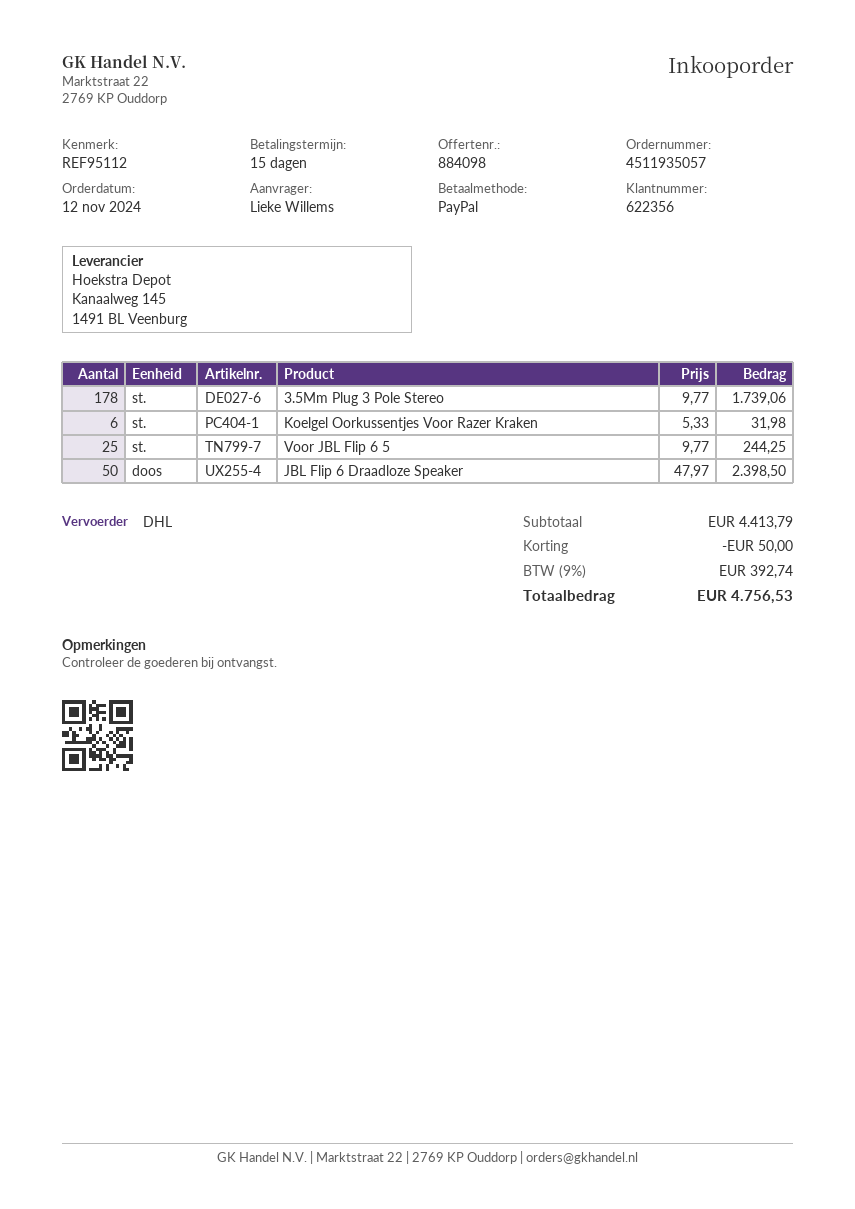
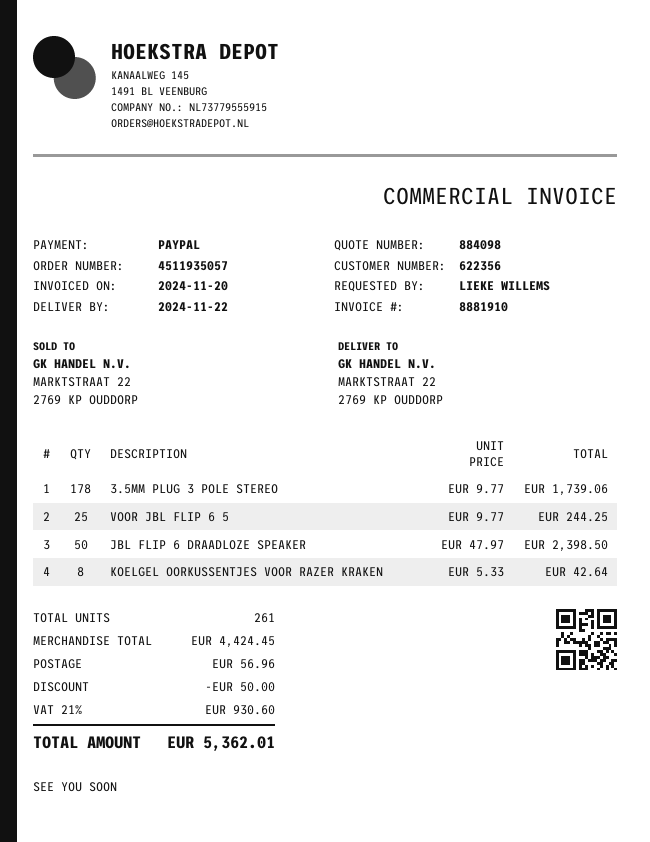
Koelgel Oorkussentjes Voor Razer Kraken: 6 x 5.33 = 31.98 -> 8 x 5.33 = 42.64
subtotal: 4413.79 -> 4424.45
shipping: none -> 56.96
tax: 9% = 392.74 -> 21% = 930.60
total: 4756.53 -> 5362.01

